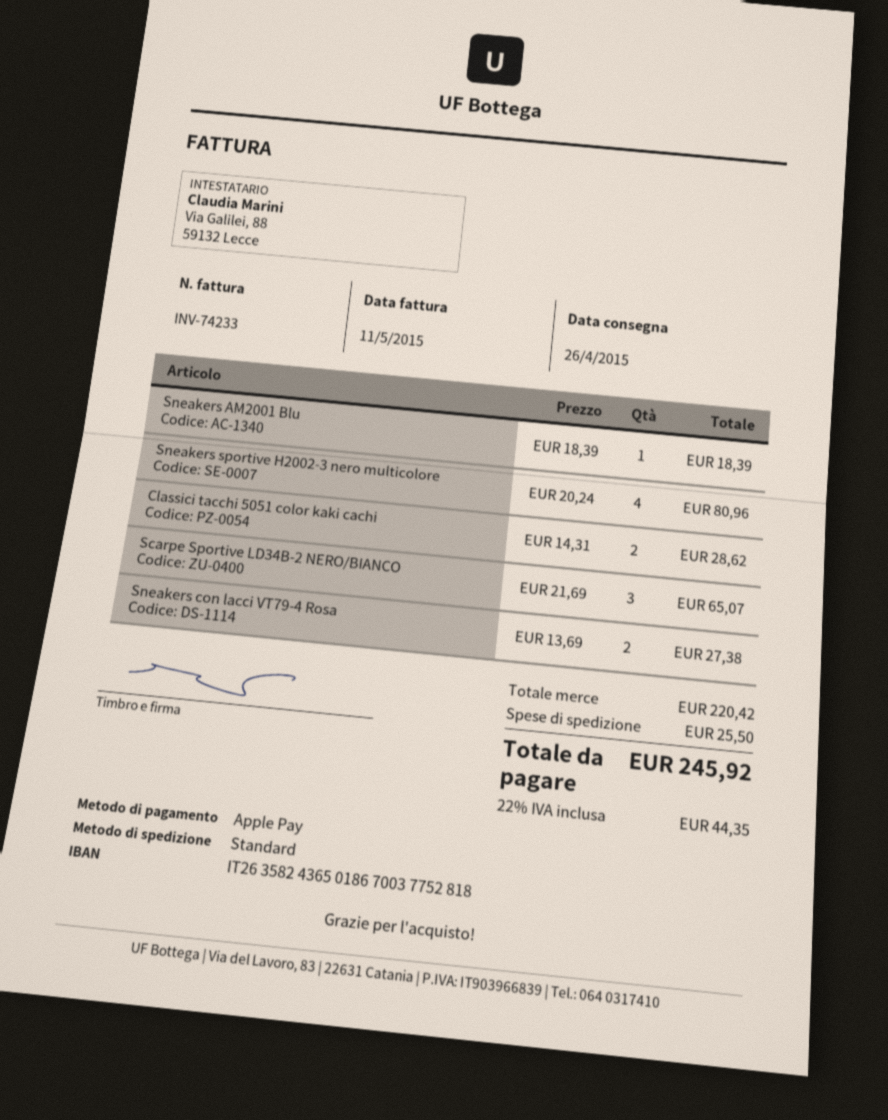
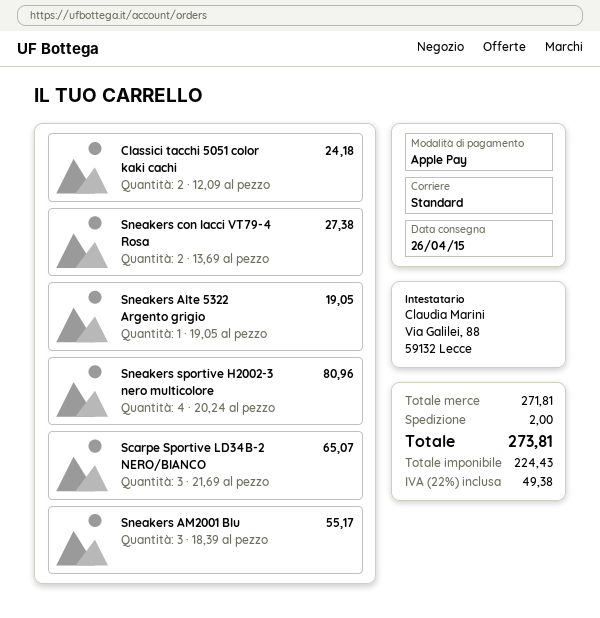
Sneakers AM2001 Blu: 1 x 18.39 = 18.39 -> 3 x 18.39 = 55.17
Classici tacchi 5051 color kaki cachi: 2 x 14.31 = 28.62 -> 2 x 12.09 = 24.18
Sneakers Alte 5322 Argento grigio: none -> 1 x 19.05 = 19.05
subtotal: 220.42 -> 271.81
shipping: 25.50 -> 2.00
tax: 22% = 44.35 -> 22% = 49.38
total: 245.92 -> 273.81

